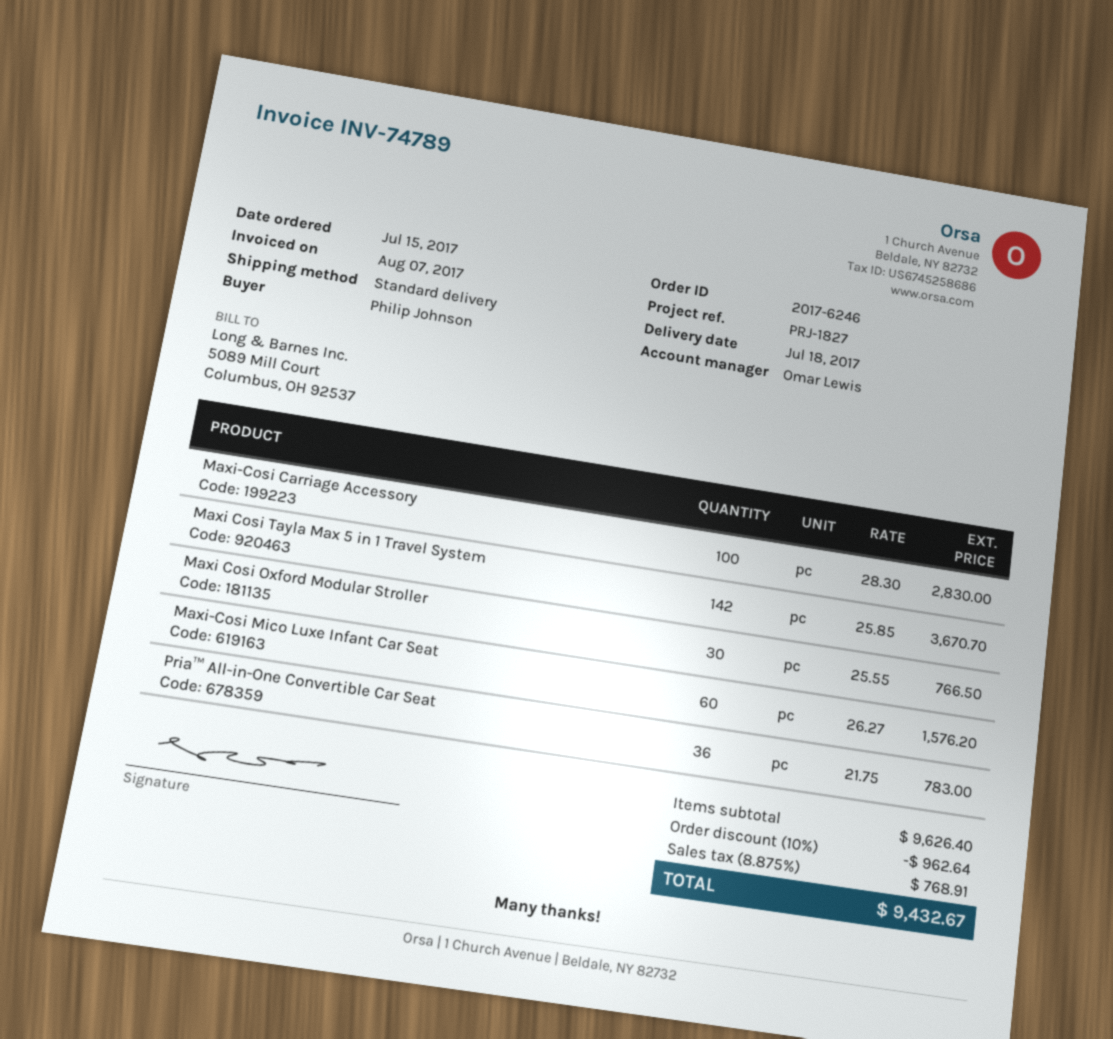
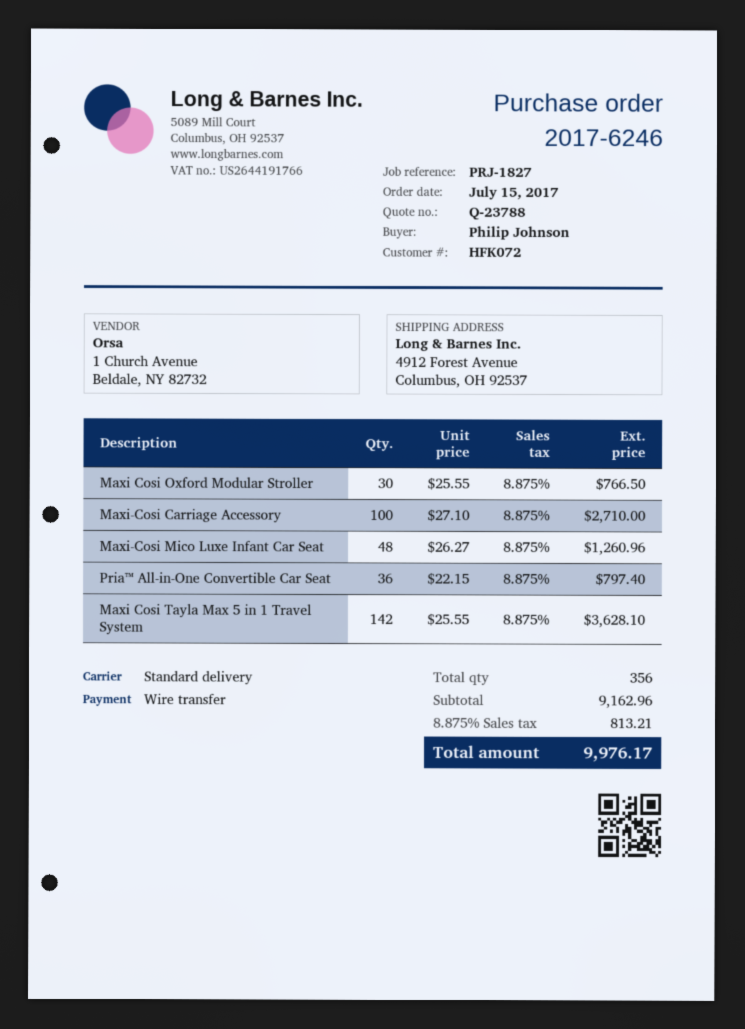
Maxi-Cosi Carriage Accessory: 100 x 28.30 = 2830.00 -> 100 x 27.10 = 2710.00
Maxi Cosi Tayla Max 5 in 1 Travel System: 142 x 25.85 = 3670.70 -> 142 x 25.55 = 3628.10
Maxi-Cosi Mico Luxe Infant Car Seat: 60 x 26.27 = 1576.20 -> 48 x 26.27 = 1260.96
Pria™ All-in-One Convertible Car Seat: 36 x 21.75 = 783.00 -> 36 x 22.15 = 797.40
subtotal: 9626.40 -> 9162.96
discount: 10% = 962.64 -> none
tax: 8.875% = 768.91 -> 8.875% = 813.21
total: 9432.67 -> 9976.17

